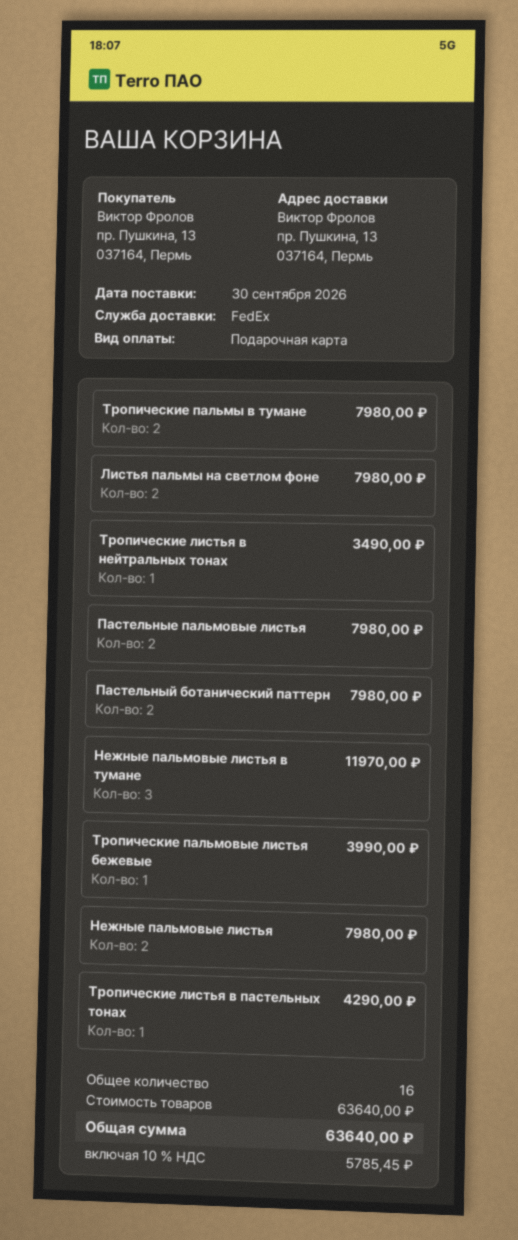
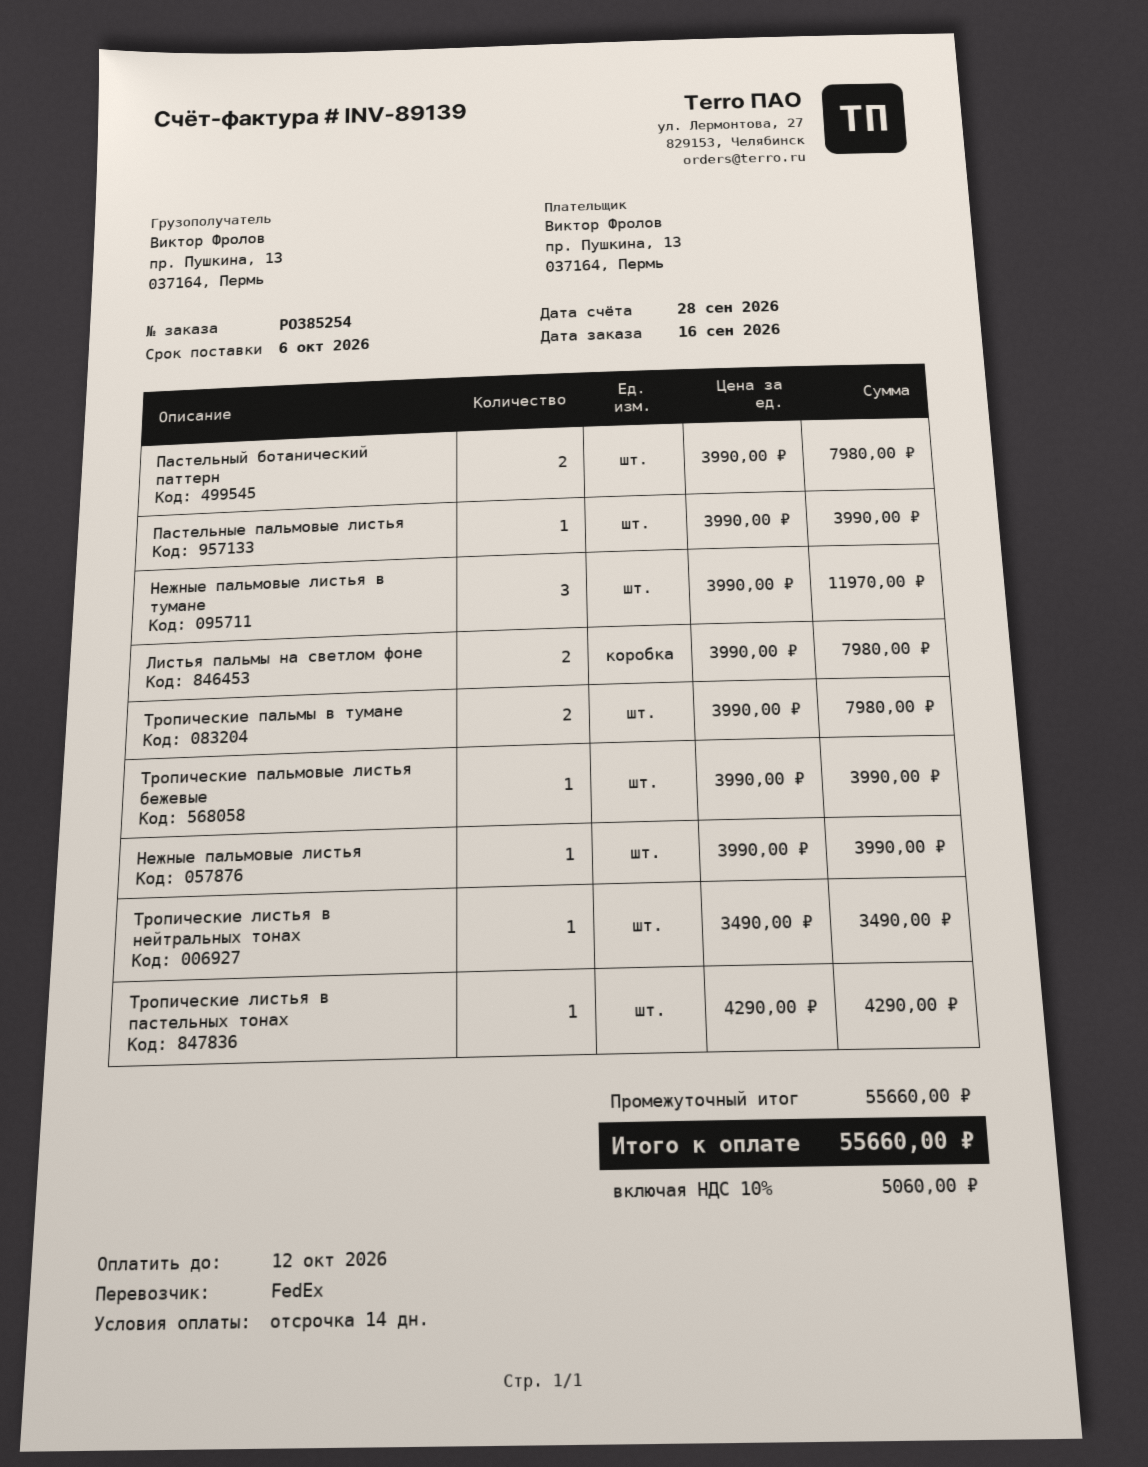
delivery date: 2026-09-30 -> 2026-10-06
Пастельные пальмовые листья: 2 for 7980.00 -> 1 for 3990.00
Нежные пальмовые листья: 2 for 7980.00 -> 1 for 3990.00
subtotal: 63640.00 -> 55660.00
tax: 10% = 5785.45 -> 10% = 5060.00
total: 63640.00 -> 55660.00

